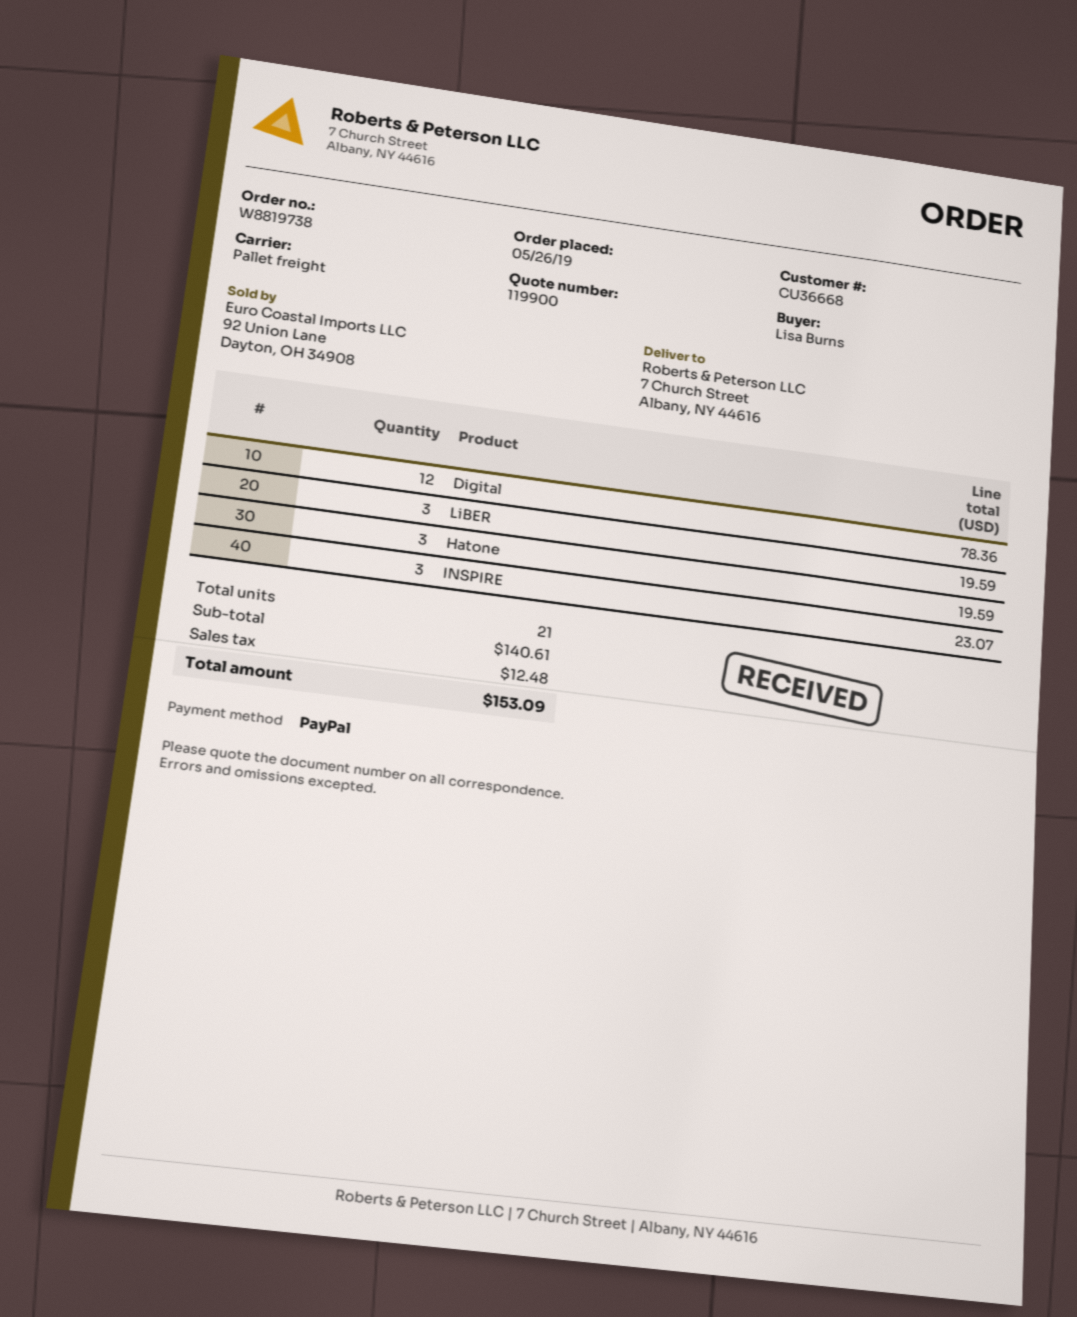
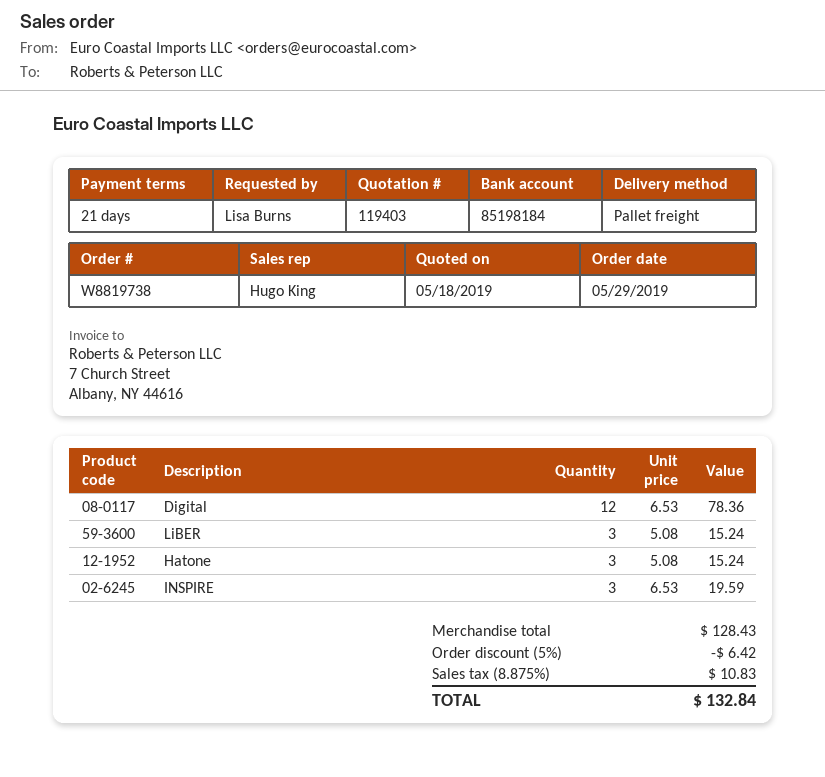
quote number: 119900 -> 119403
order date: 2019-05-26 -> 2019-05-29
LiBER: 3 for 19.59 -> 3 for 15.24
Hatone: 3 for 19.59 -> 3 for 15.24
INSPIRE: 3 for 23.07 -> 3 for 19.59
subtotal: 140.61 -> 128.43
discount: none -> 5% = 6.42
tax: 12.48 -> 10.83
total: 153.09 -> 132.84

